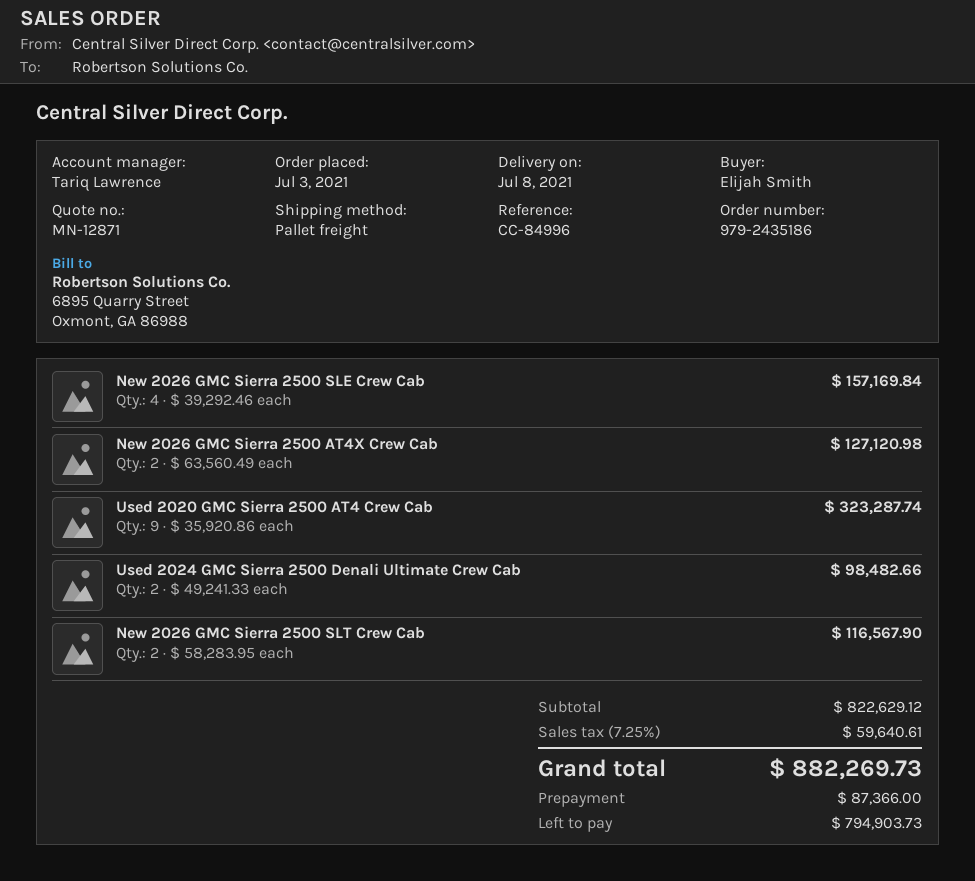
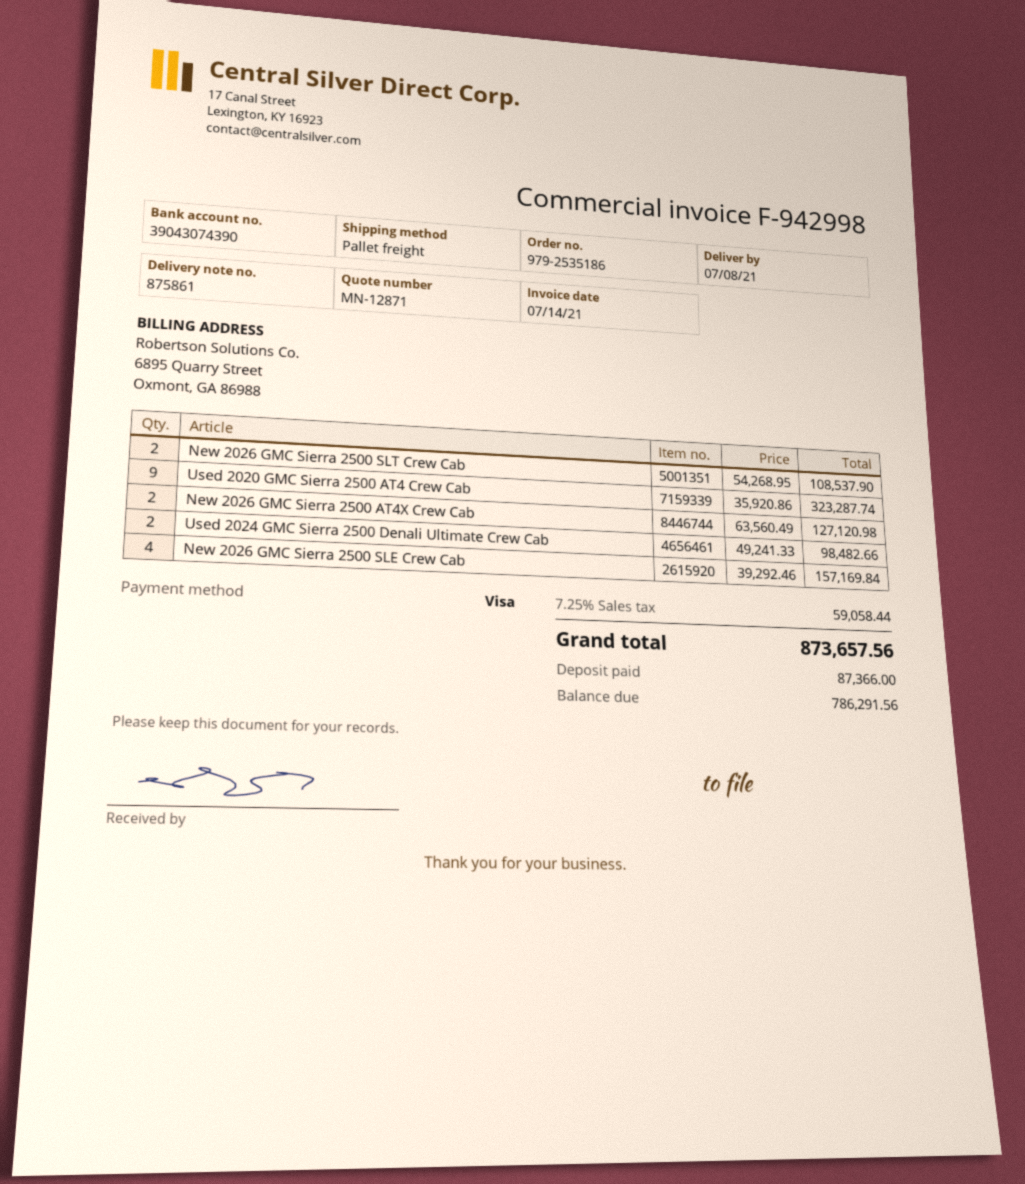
order number: 979-2435186 -> 979-2535186
New 2026 GMC Sierra 2500 SLT Crew Cab: 2 x 58283.95 = 116567.90 -> 2 x 54268.95 = 108537.90
tax: 7.25% = 59640.61 -> 7.25% = 59058.44
total: 882269.73 -> 873657.56
balance: 794903.73 -> 786291.56

